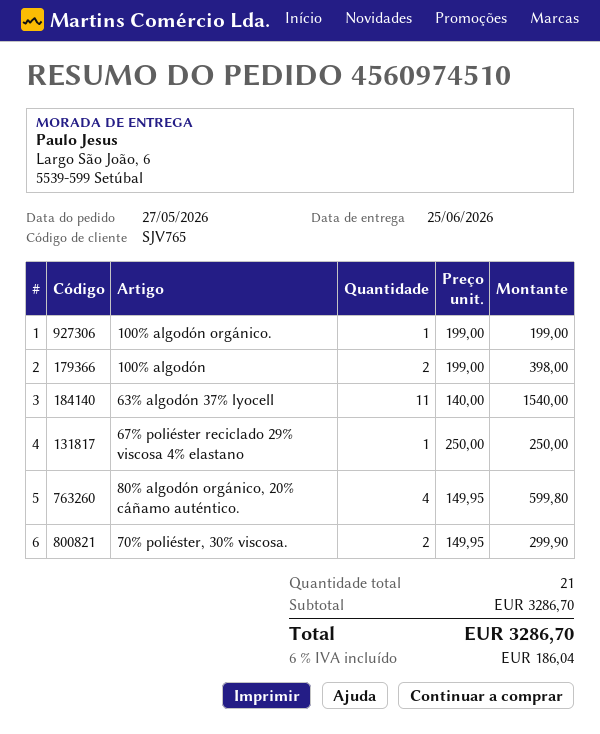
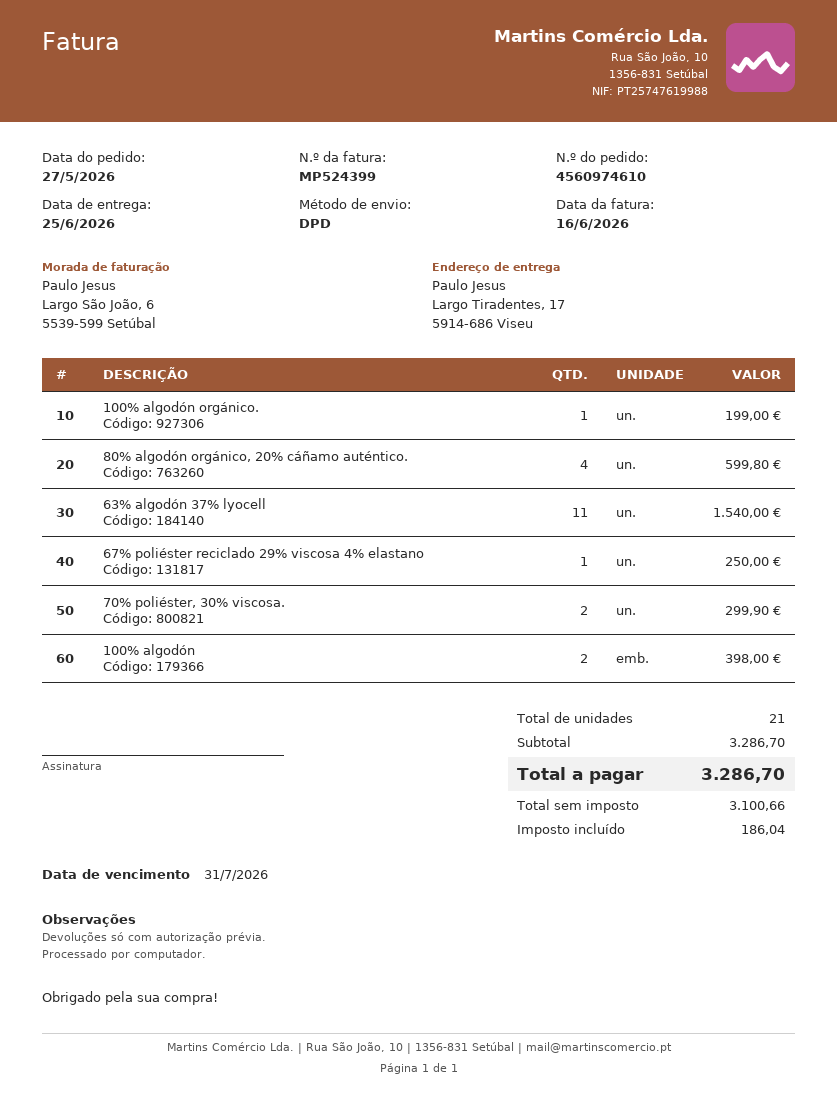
order number: 4560974510 -> 4560974610
ship to: Largo São João, 6, 5539-599 Setúbal -> Largo Tiradentes, 17, 5914-686 Viseu

